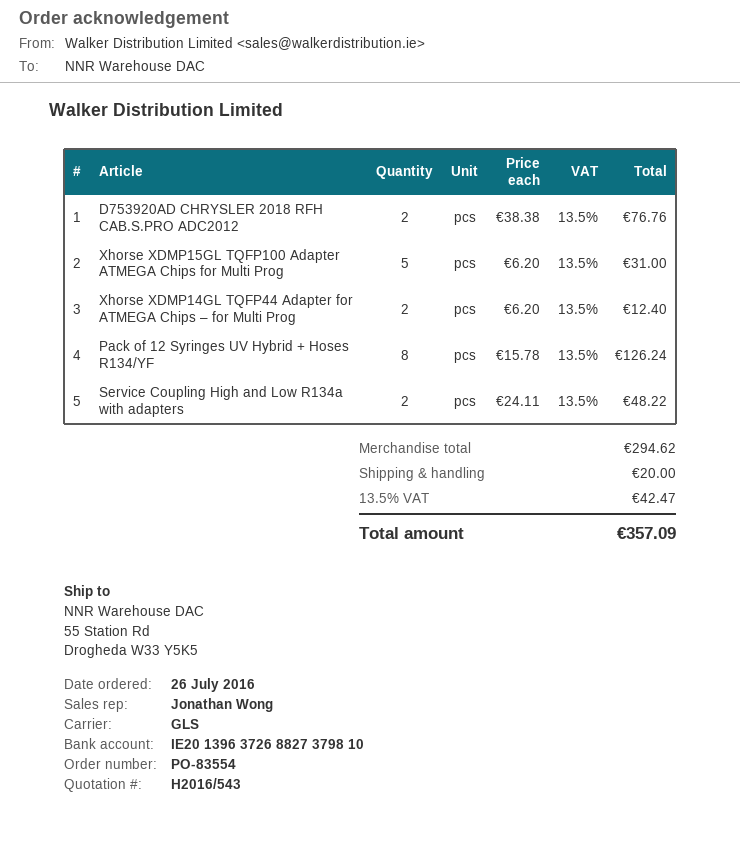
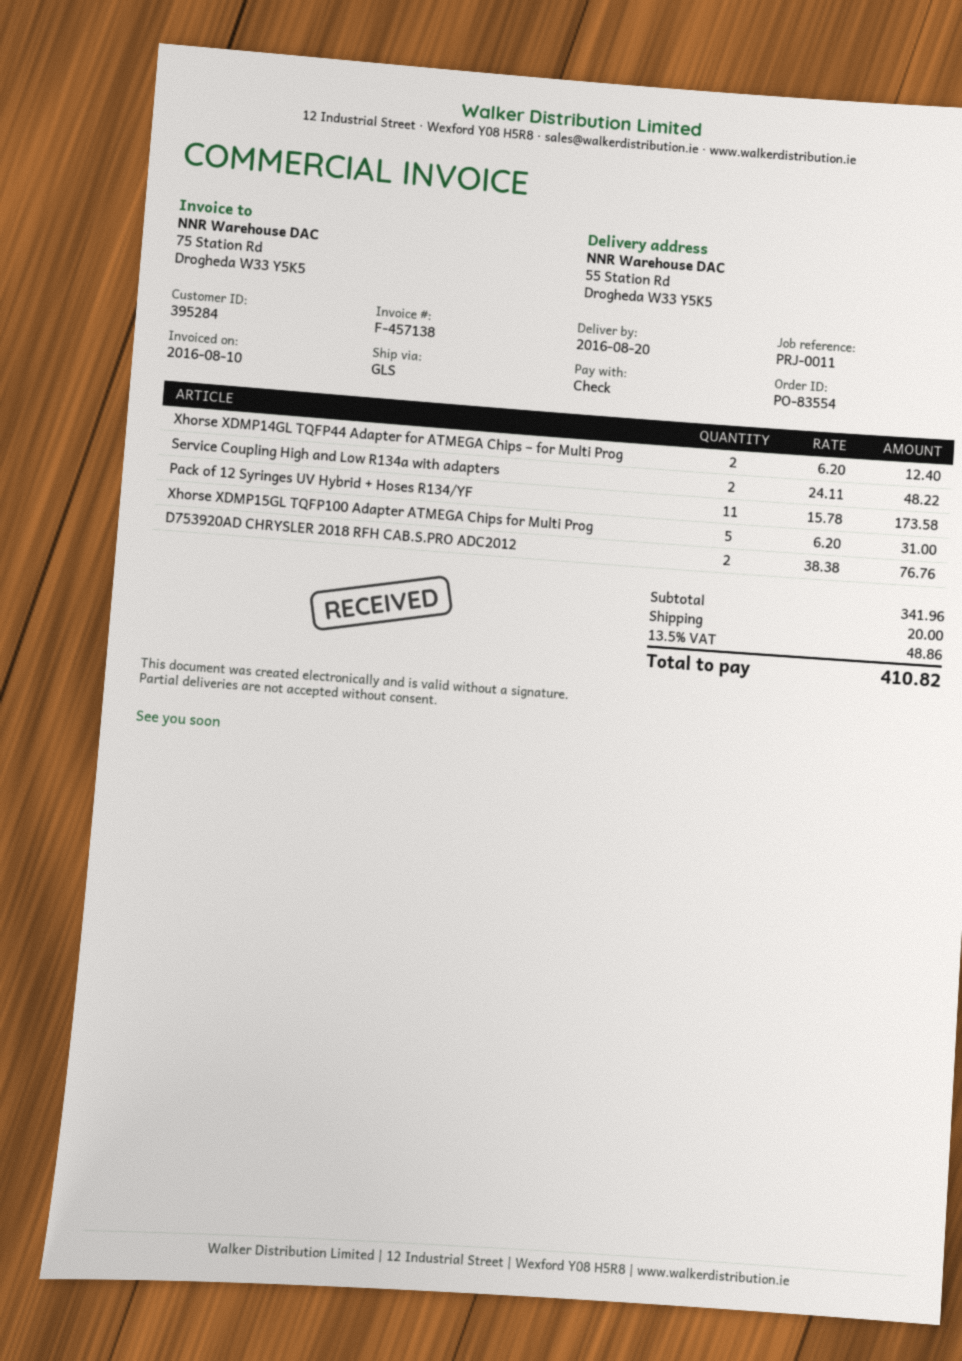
Pack of 12 Syringes UV Hybrid + Hoses R134/YF: 8 x 15.78 = 126.24 -> 11 x 15.78 = 173.58
subtotal: 294.62 -> 341.96
tax: 13.5% = 42.47 -> 13.5% = 48.86
total: 357.09 -> 410.82

